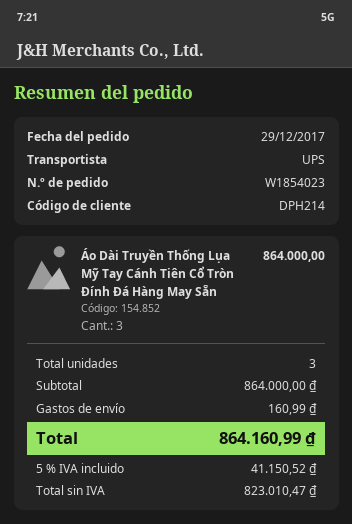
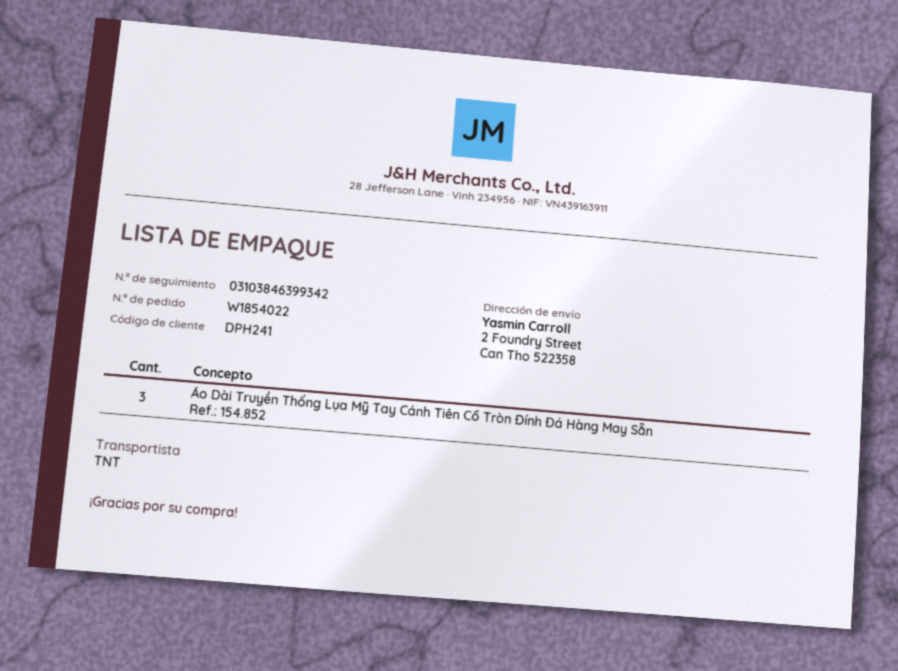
order number: W1854023 -> W1854022
customer number: DPH214 -> DPH241
shipping method: UPS -> TNT

